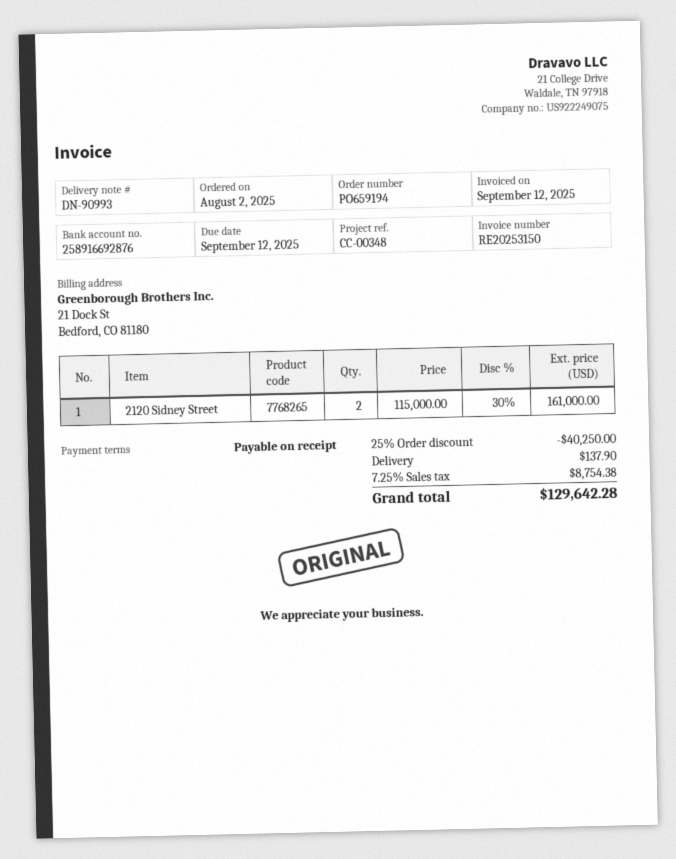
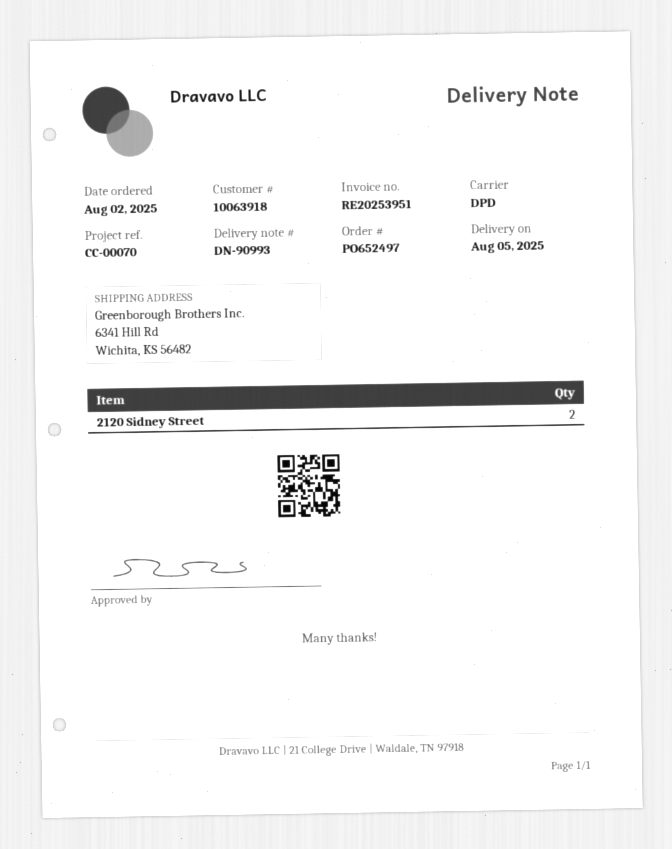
order number: PO659194 -> PO652497
invoice number: RE20253150 -> RE20253951
reference: CC-00348 -> CC-00070

